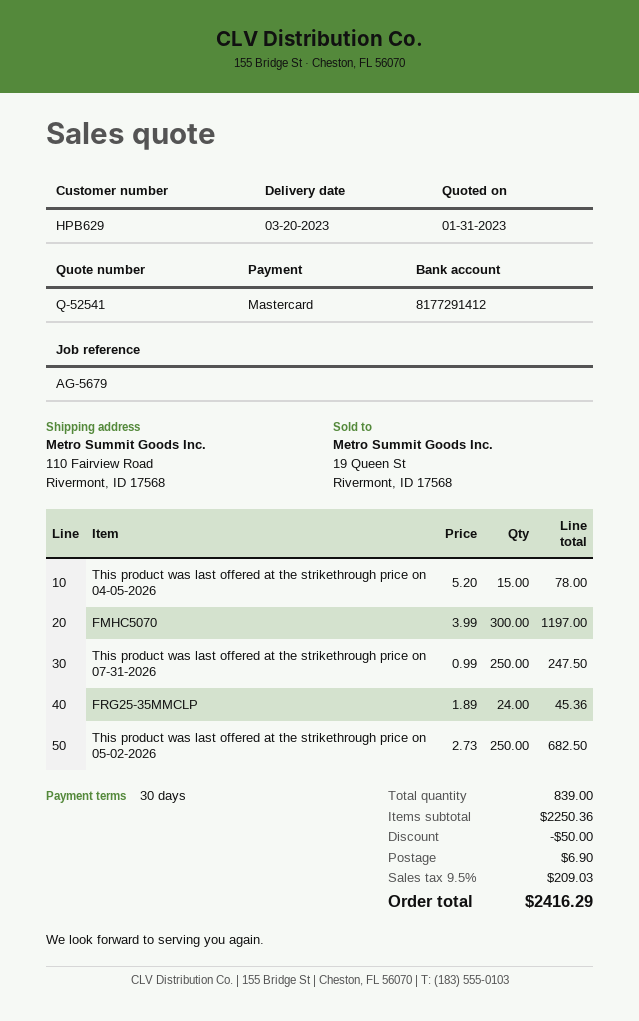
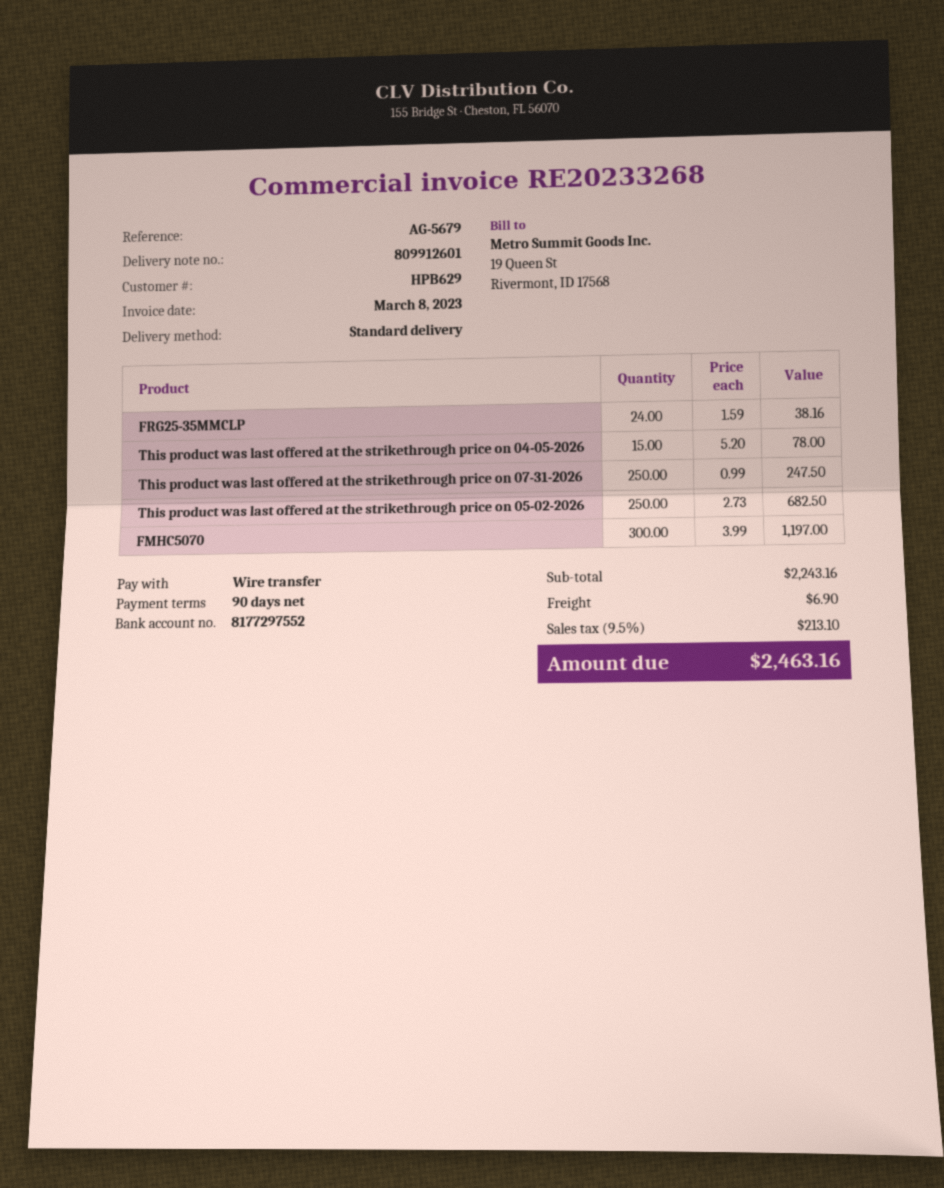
payment terms: 30 days -> 90 days
payment method: Mastercard -> bank transfer
bank account: 8177291412 -> 8177297552
FRG25-35MMCLP: 24 x 1.89 = 45.36 -> 24 x 1.59 = 38.16
subtotal: 2250.36 -> 2243.16
discount: 50.00 -> none
tax: 9.5% = 209.03 -> 9.5% = 213.10
total: 2416.29 -> 2463.16

